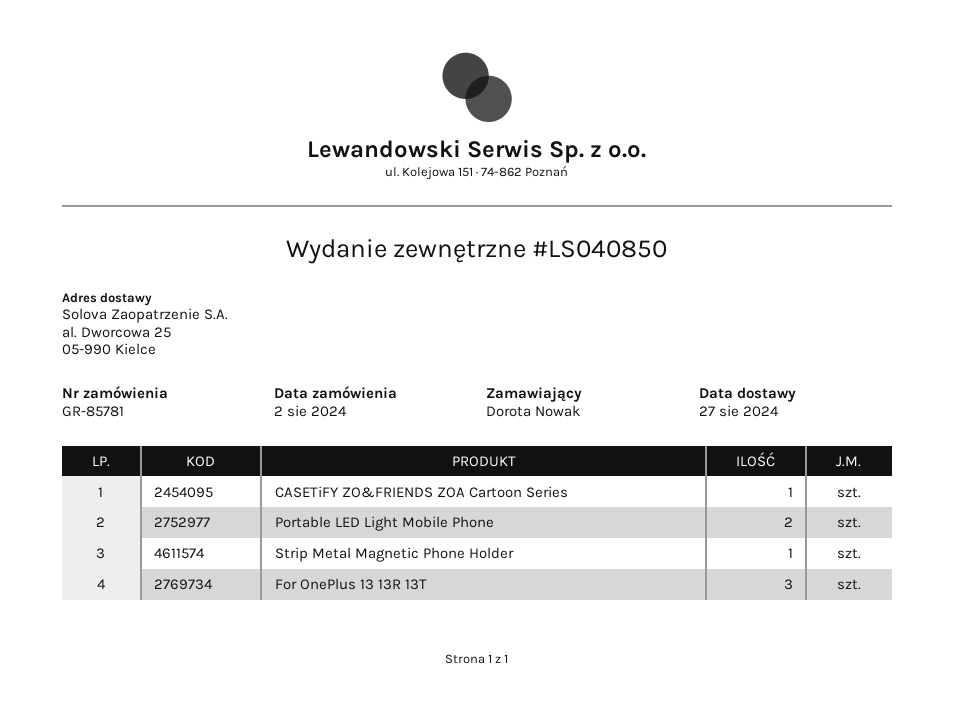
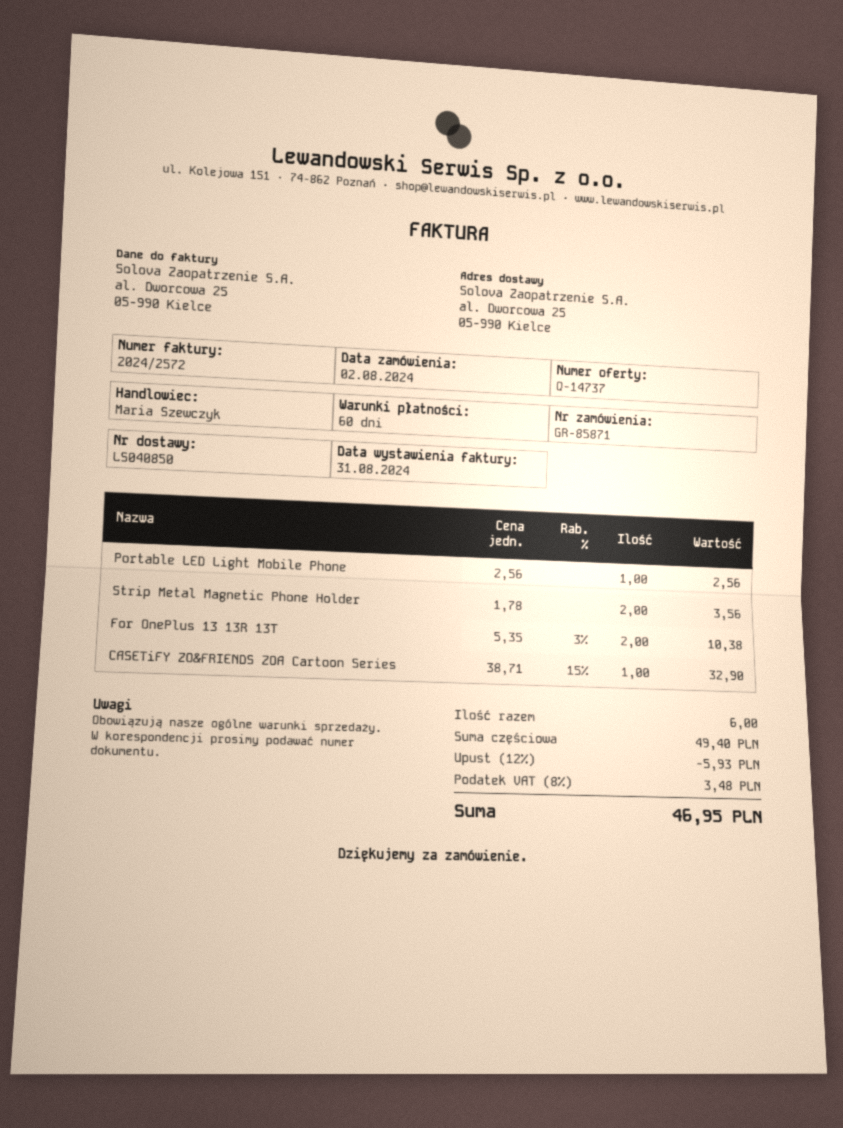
order number: GR-85781 -> GR-85871
Portable LED Light Mobile Phone: 2 -> 1
Strip Metal Magnetic Phone Holder: 1 -> 2
For OnePlus 13 13R 13T: 3 -> 2

